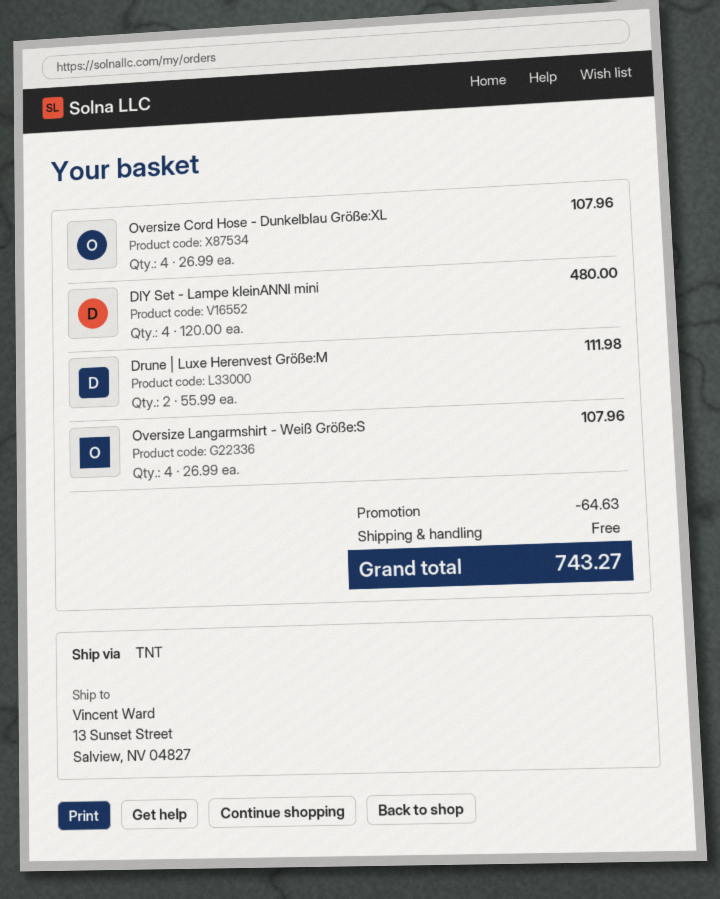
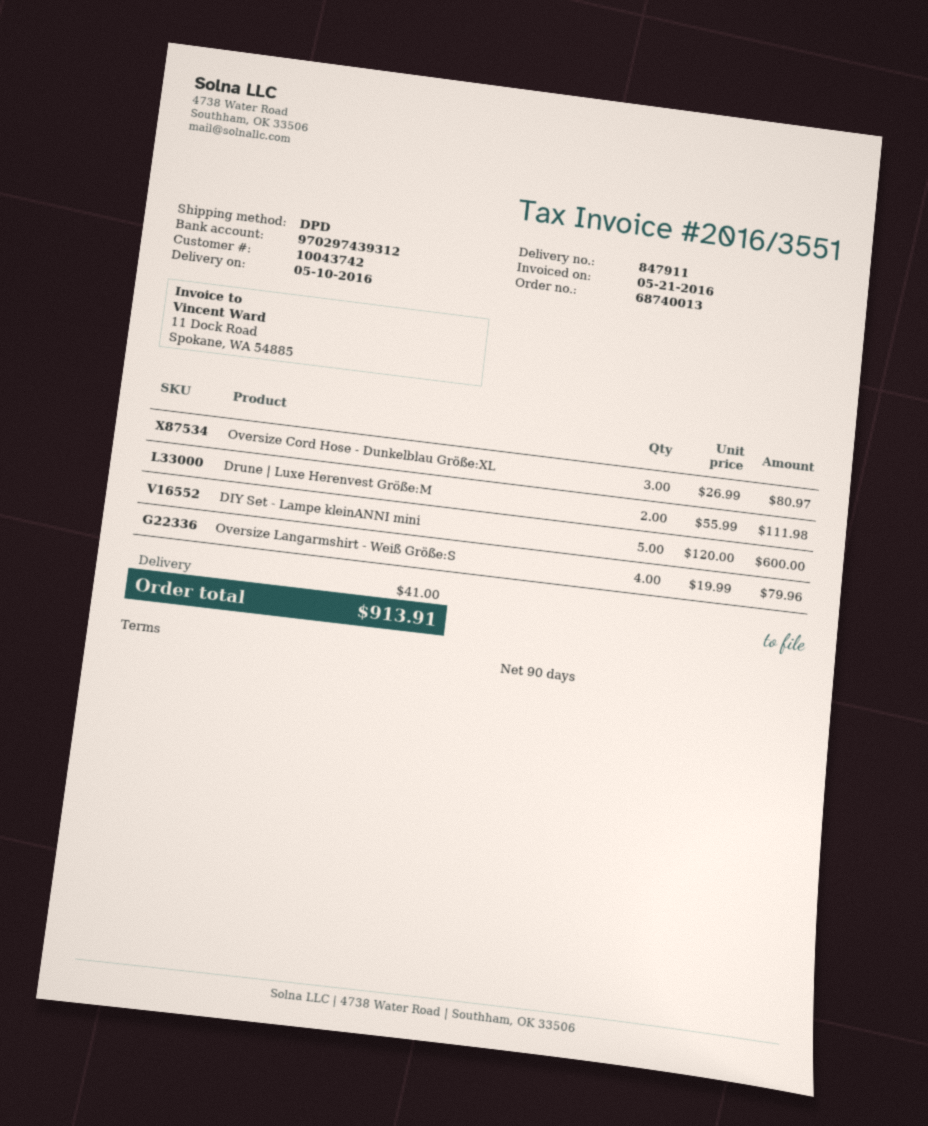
shipping method: TNT -> DPD
Oversize Cord Hose - Dunkelblau Größe:XL: 4 x 26.99 = 107.96 -> 3 x 26.99 = 80.97
DIY Set - Lampe kleinANNI mini: 4 x 120.00 = 480.00 -> 5 x 120.00 = 600.00
Oversize Langarmshirt - Weiß Größe:S: 4 x 26.99 = 107.96 -> 4 x 19.99 = 79.96
discount: 64.63 -> none
shipping: 0.00 -> 41.00
total: 743.27 -> 913.91

